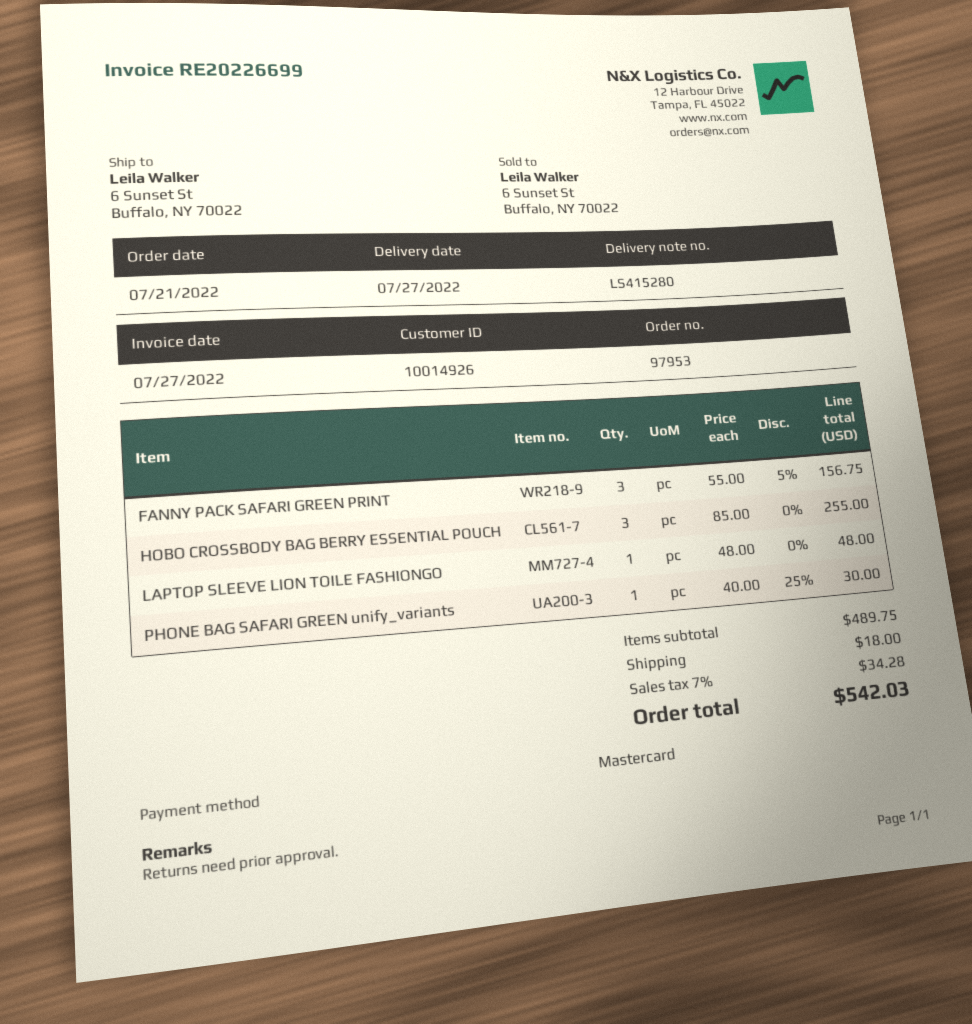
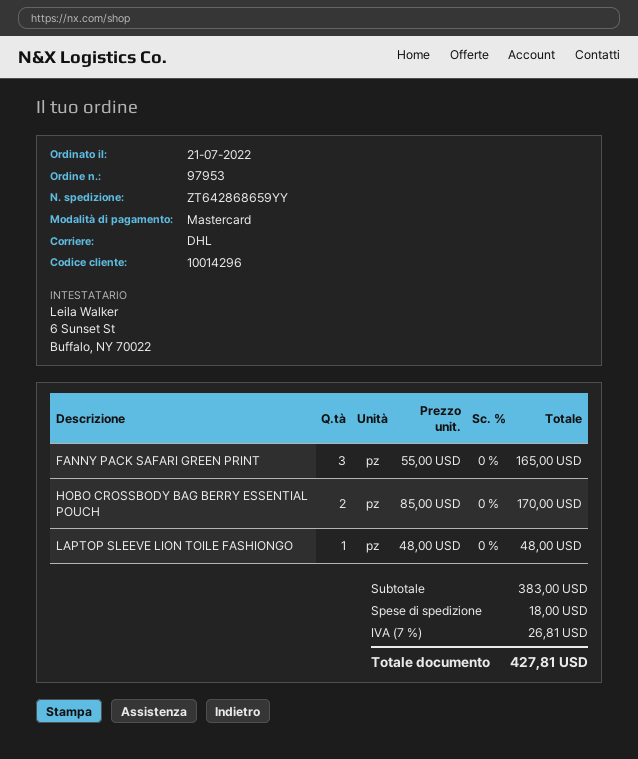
customer number: 10014926 -> 10014296
FANNY PACK SAFARI GREEN PRINT: 3 x 55.00 - 5% = 156.75 -> 3 x 55.00 = 165.00
HOBO CROSSBODY BAG BERRY ESSENTIAL POUCH: 3 x 85.00 = 255.00 -> 2 x 85.00 = 170.00
PHONE BAG SAFARI GREEN unify_variants: 1 x 40.00 - 25% = 30.00 -> none
subtotal: 489.75 -> 383.00
tax: 7% = 34.28 -> 7% = 26.81
total: 542.03 -> 427.81

